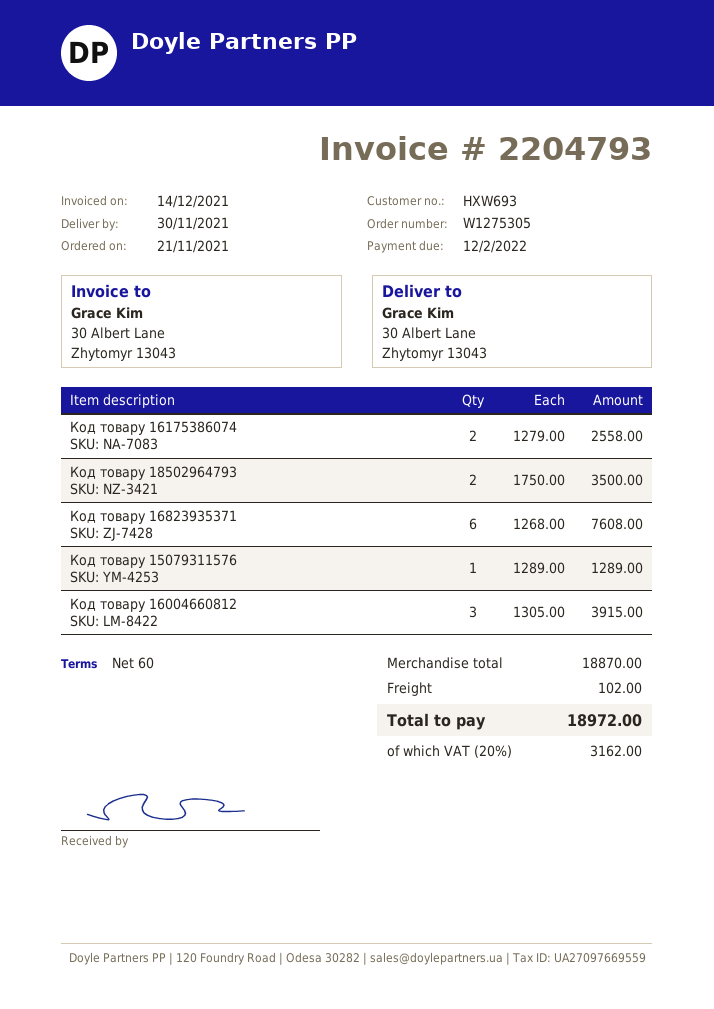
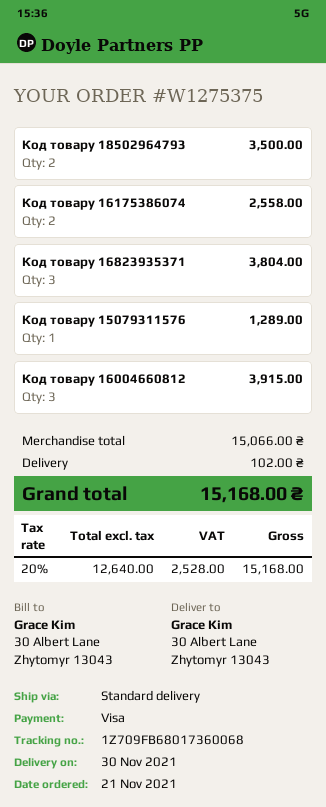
order number: W1275305 -> W1275375
Код товару 16823935371: 6 for 7608.00 -> 3 for 3804.00
subtotal: 18870.00 -> 15066.00
tax: 20% = 3162.00 -> 20% = 2528.00
total: 18972.00 -> 15168.00

